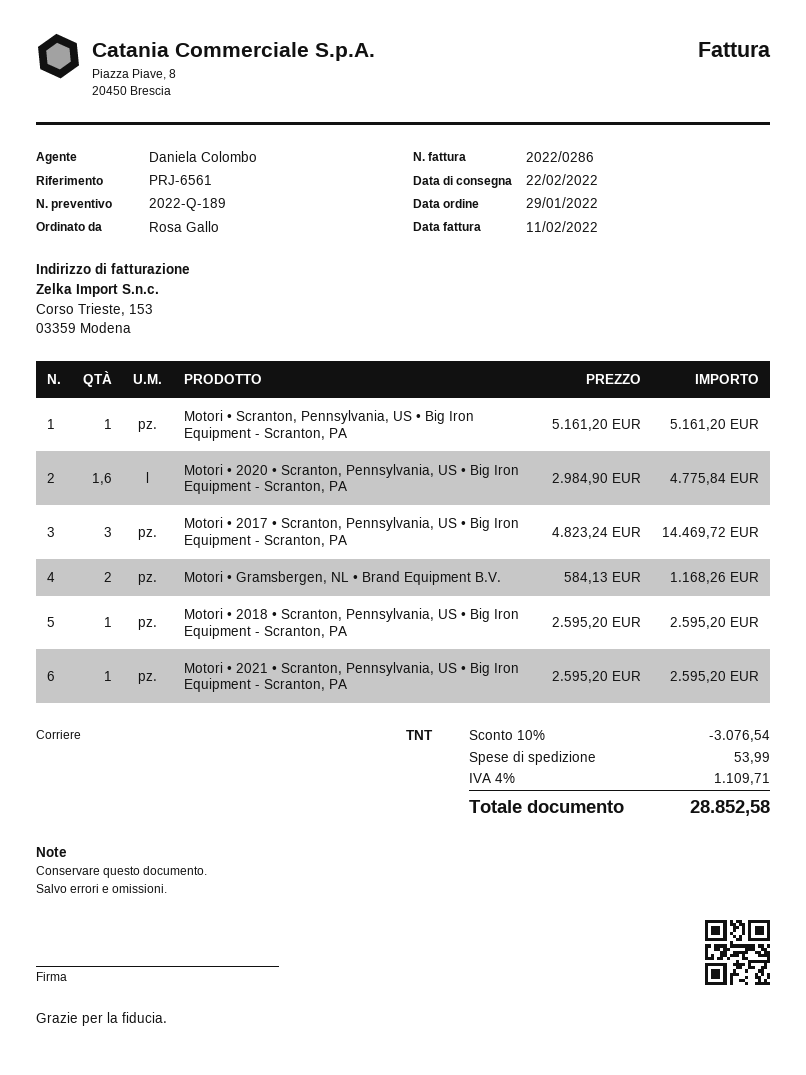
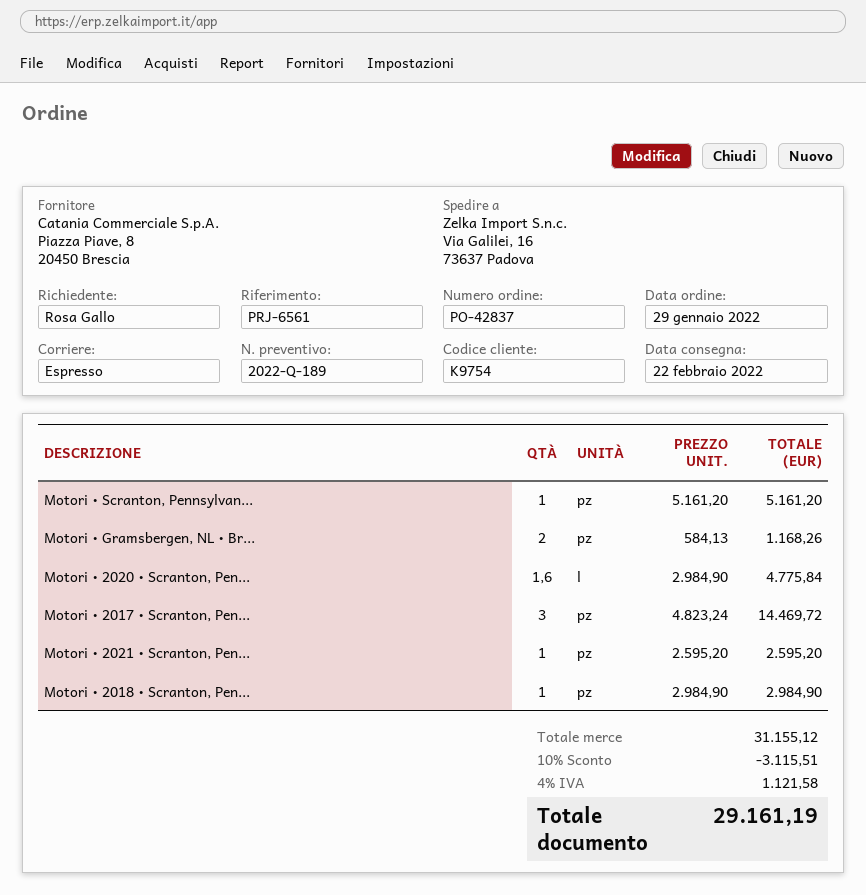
shipping method: TNT -> express
Motori • 2018 • Scranton, Pennsylvania, US • Big Iron Equipment - Scranton, PA: 1 x 2595.20 = 2595.20 -> 1 x 2984.90 = 2984.90
discount: 10% = 3076.54 -> 10% = 3115.51
shipping: 53.99 -> none
tax: 4% = 1109.71 -> 4% = 1121.58
total: 28852.58 -> 29161.19

